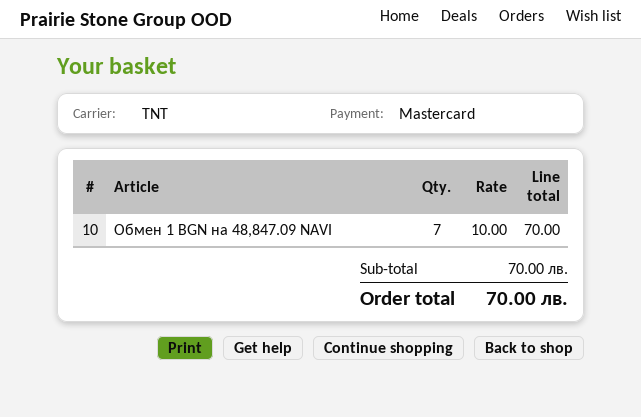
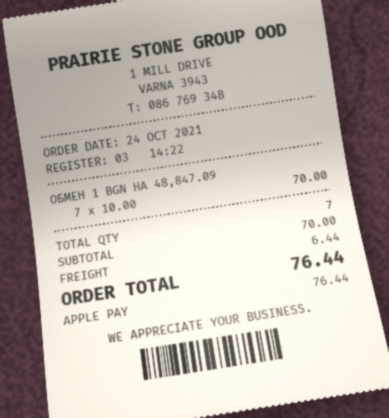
payment method: Mastercard -> Apple Pay
shipping: none -> 6.44
total: 70.00 -> 76.44

